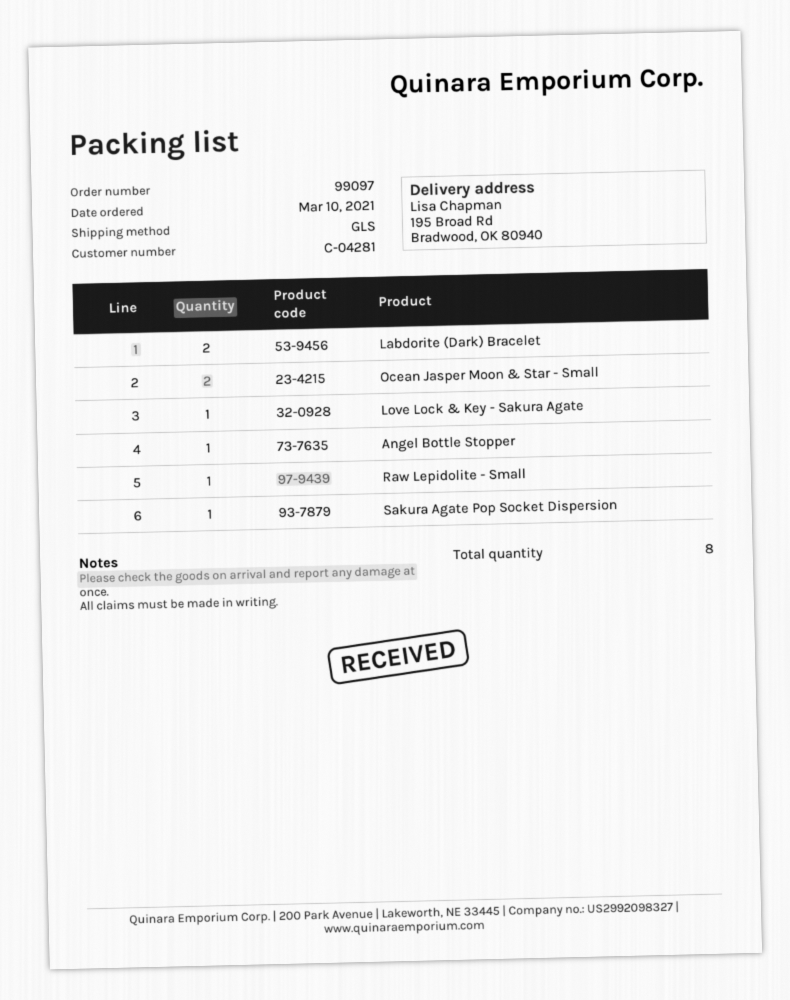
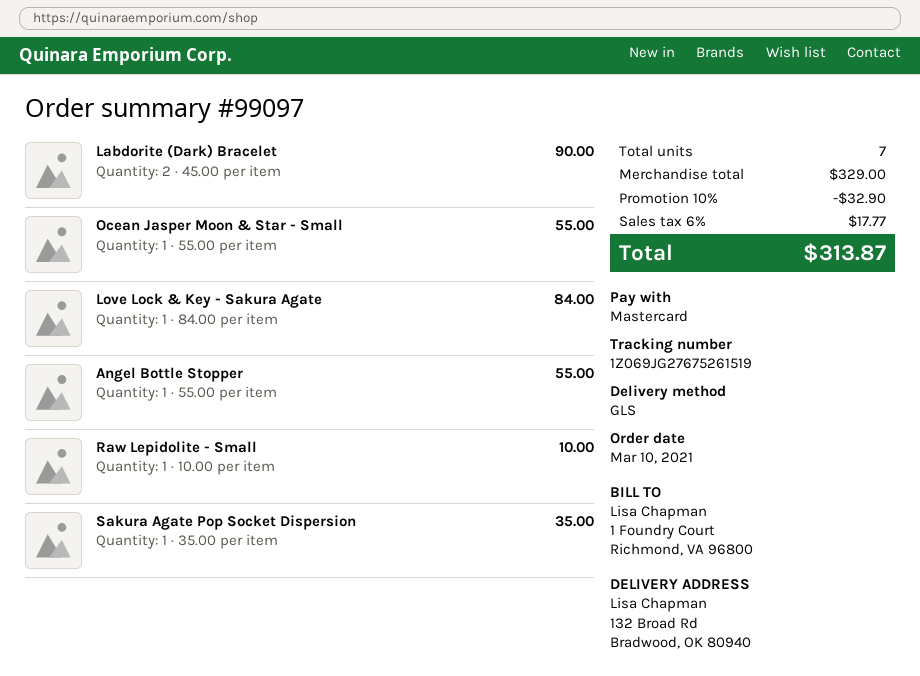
ship to: 195 Broad Rd, Bradwood, OK 80940 -> 132 Broad Rd, Bradwood, OK 80940
Ocean Jasper Moon & Star - Small: 2 -> 1
total quantity: 8 -> 7

